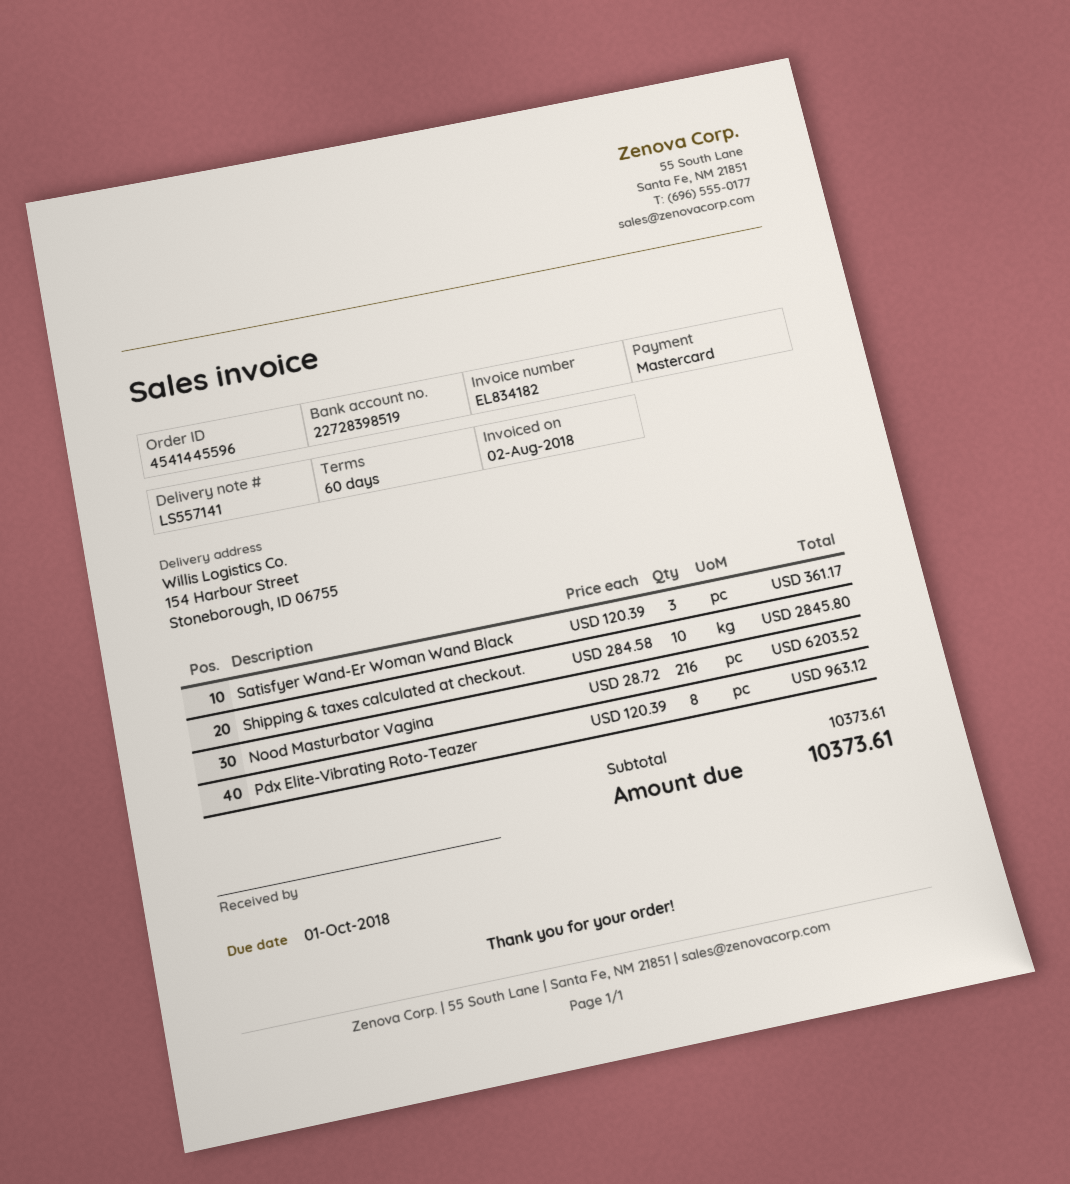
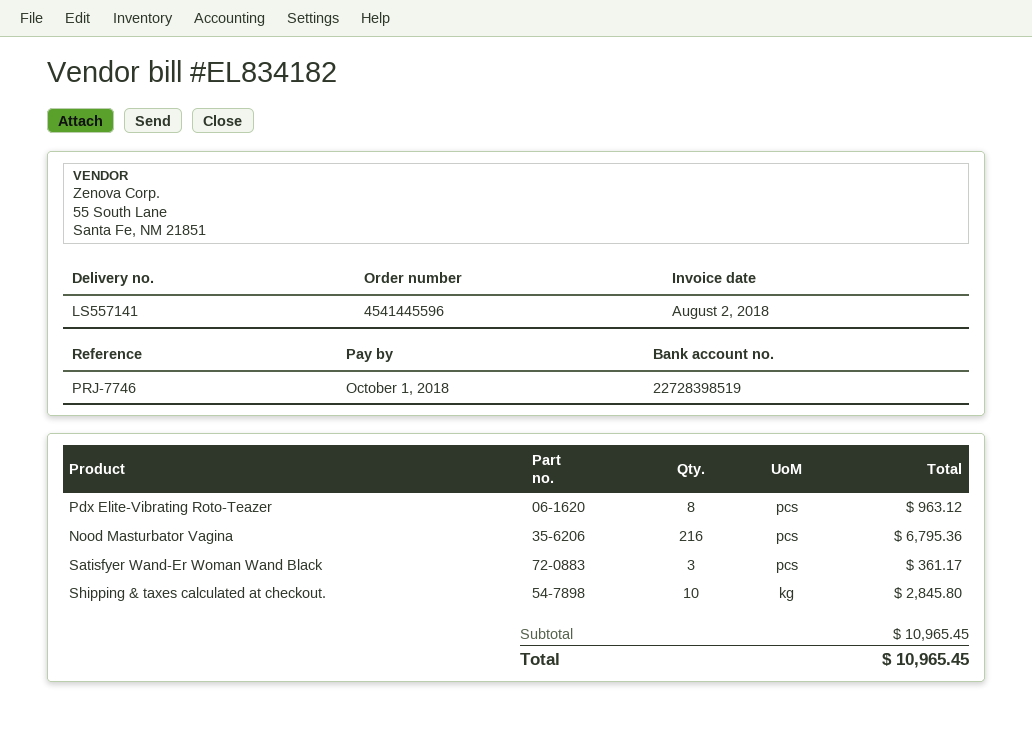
Nood Masturbator Vagina: 216 for 6203.52 -> 216 for 6795.36
subtotal: 10373.61 -> 10965.45
total: 10373.61 -> 10965.45

